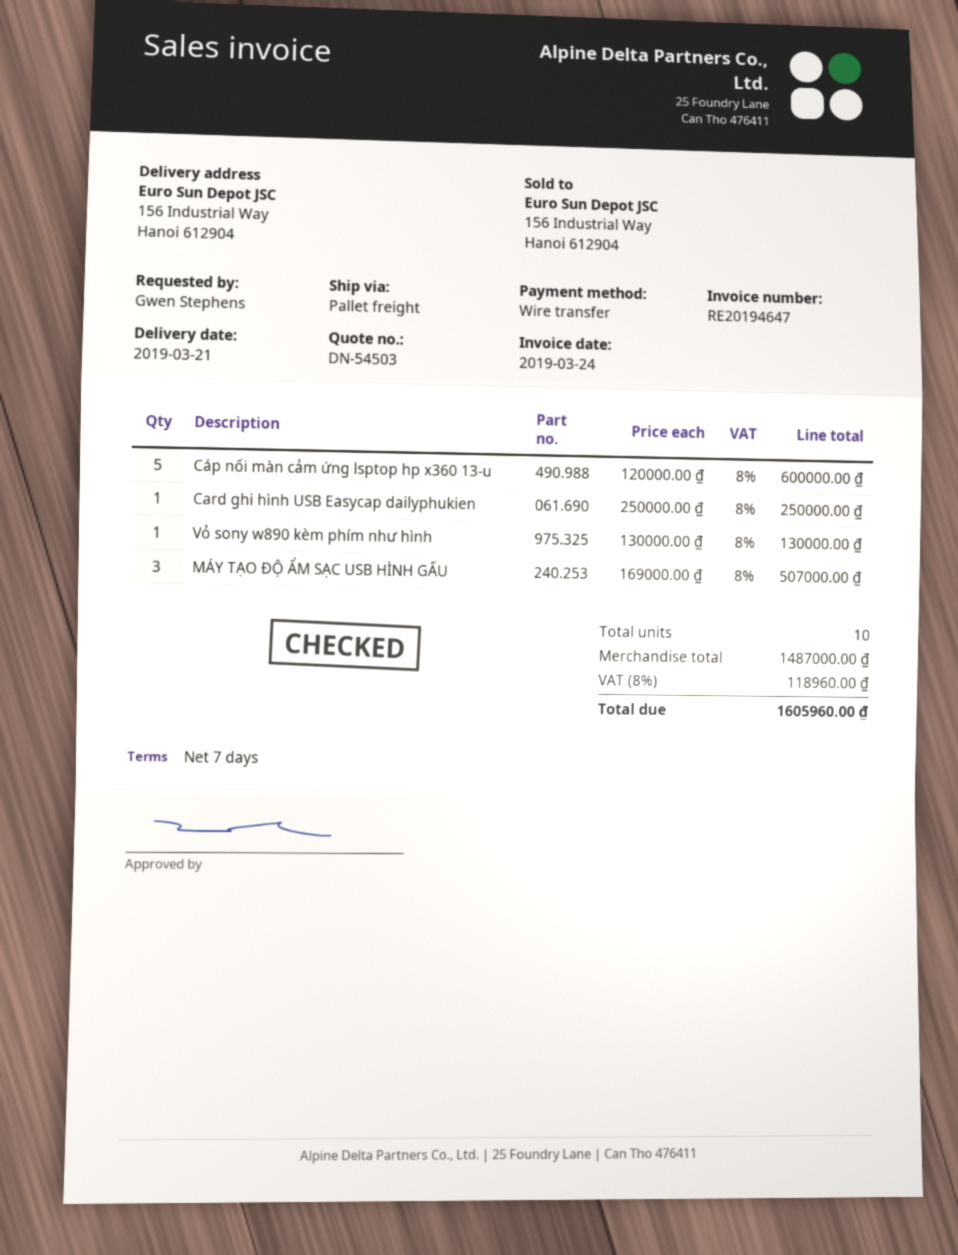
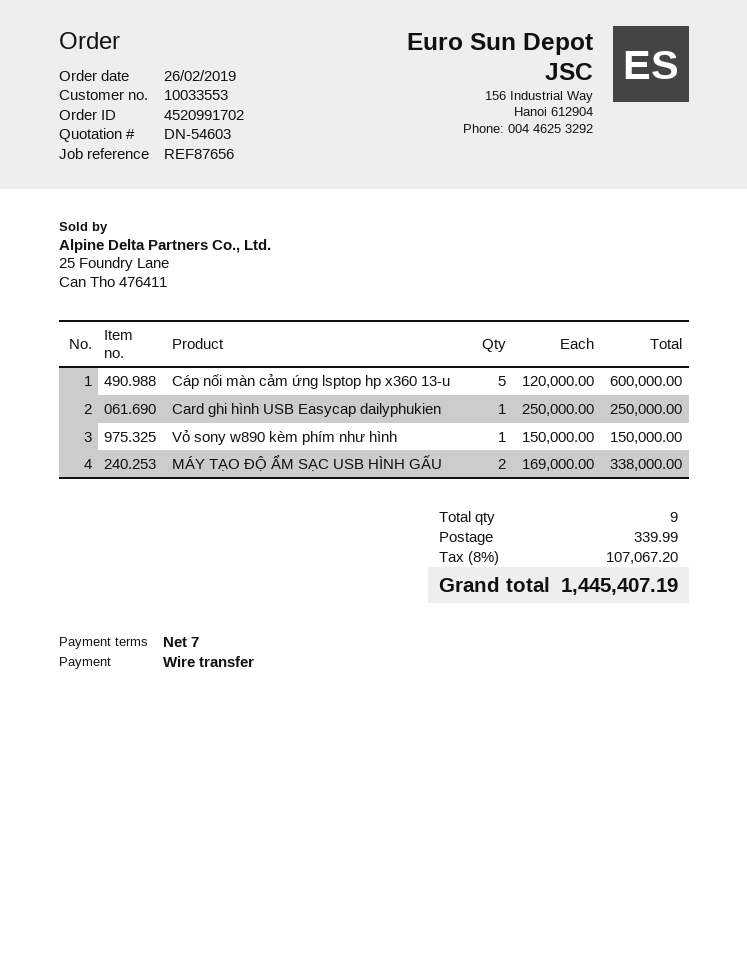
quote number: DN-54503 -> DN-54603
Vỏ sony w890 kèm phím như hình: 1 x 130000.00 = 130000.00 -> 1 x 150000.00 = 150000.00
MÁY TẠO ĐỘ ẨM SẠC USB HÌNH GẤU: 3 x 169000.00 = 507000.00 -> 2 x 169000.00 = 338000.00
total quantity: 10 -> 9
shipping: none -> 339.99
tax: 8% = 118960.00 -> 8% = 107067.20
total: 1605960.00 -> 1445407.19

